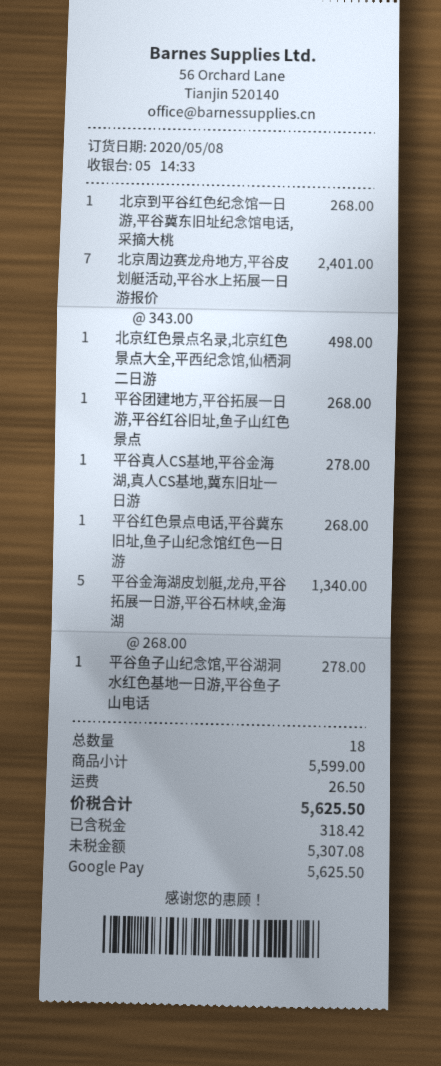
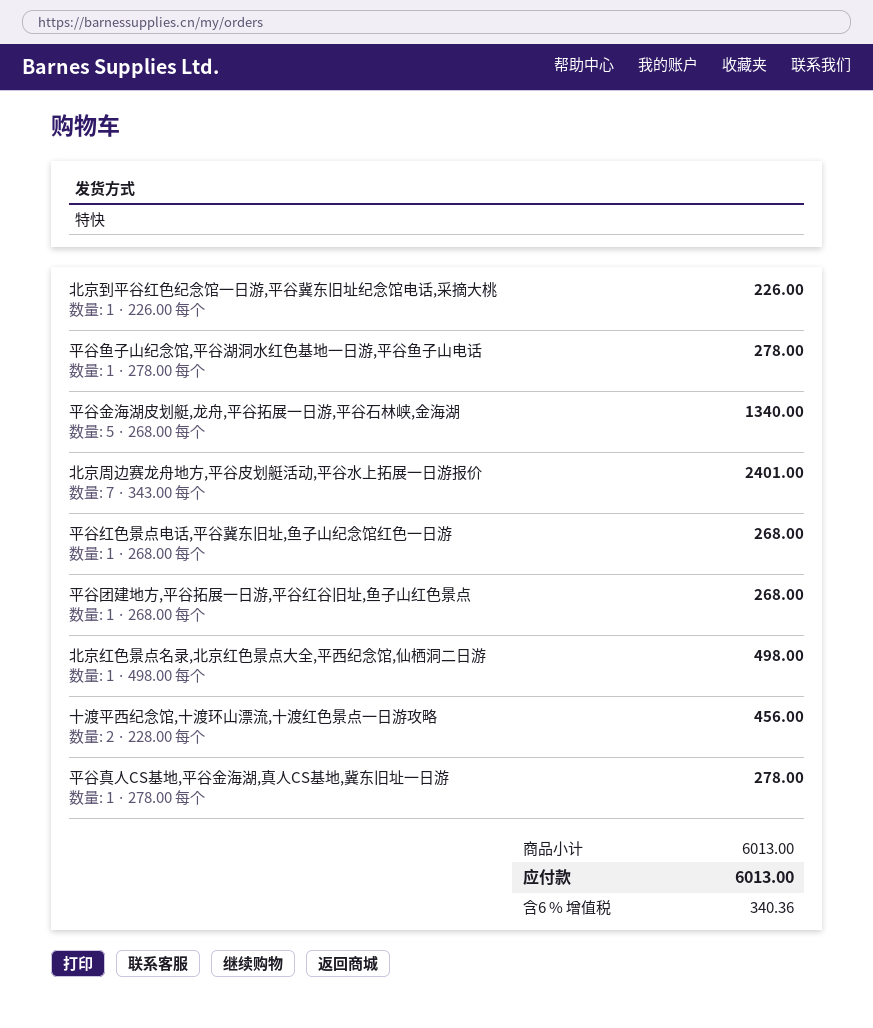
北京到平谷红色纪念馆一日游,平谷冀东旧址纪念馆电话,采摘大桃: 1 x 268.00 = 268.00 -> 1 x 226.00 = 226.00
十渡平西纪念馆,十渡环山漂流,十渡红色景点一日游攻略: none -> 2 x 228.00 = 456.00
subtotal: 5599.00 -> 6013.00
shipping: 26.50 -> none
tax: 318.42 -> 340.36
total: 5625.50 -> 6013.00

